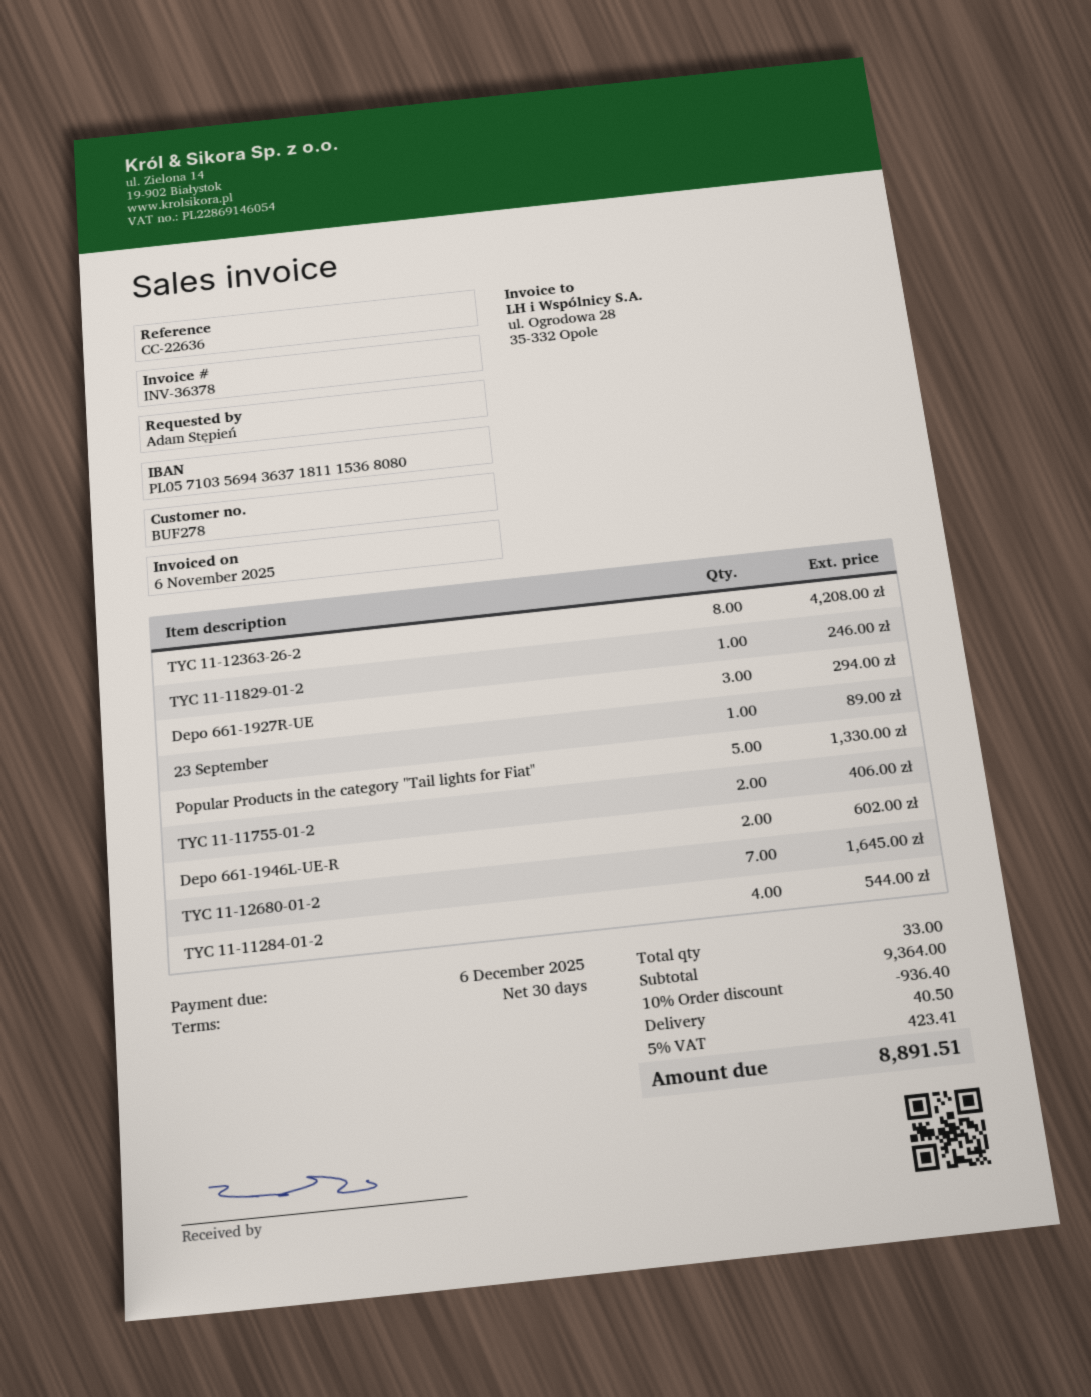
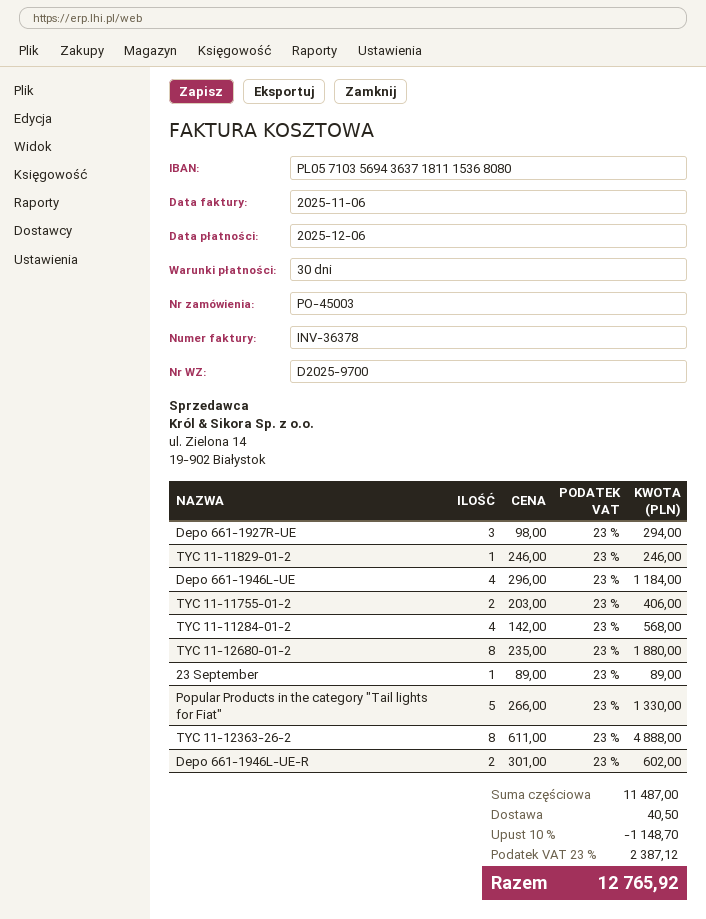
TYC 11-12363-26-2: 8 for 4208.00 -> 8 for 4888.00
TYC 11-12680-01-2: 7 for 1645.00 -> 8 for 1880.00
TYC 11-11284-01-2: 4 for 544.00 -> 4 for 568.00
Depo 661-1946L-UE: none -> 4 for 1184.00
subtotal: 9364.00 -> 11487.00
discount: 10% = 936.40 -> 10% = 1148.70
tax: 5% = 423.41 -> 23% = 2387.12
total: 8891.51 -> 12765.92

